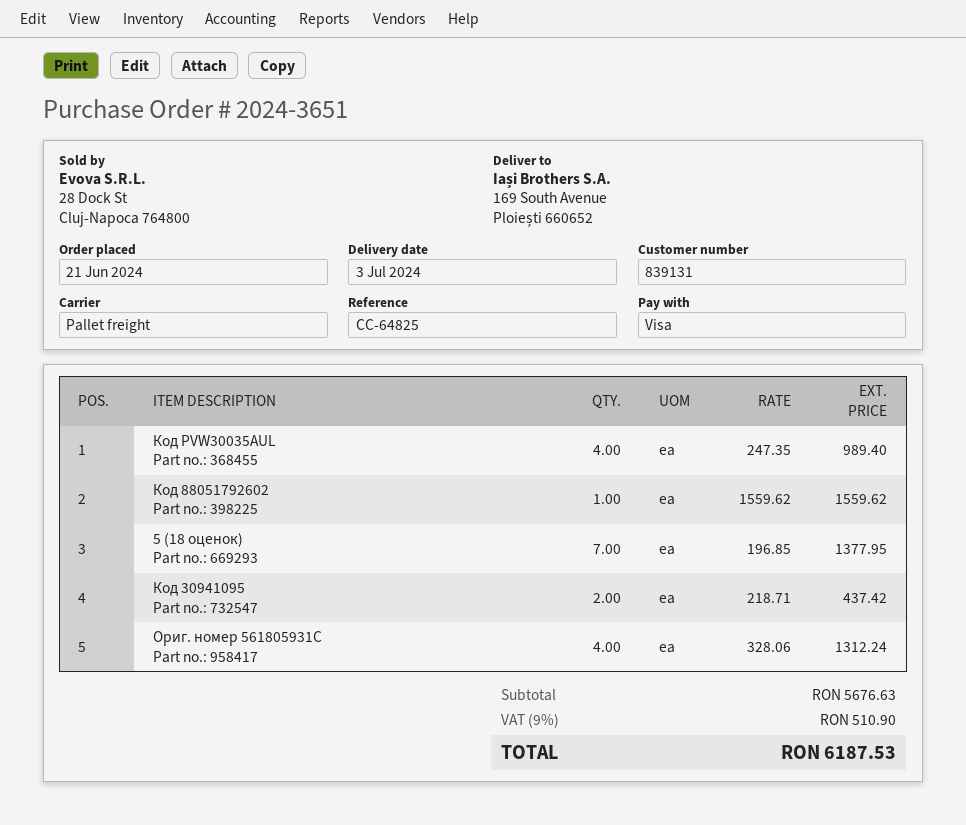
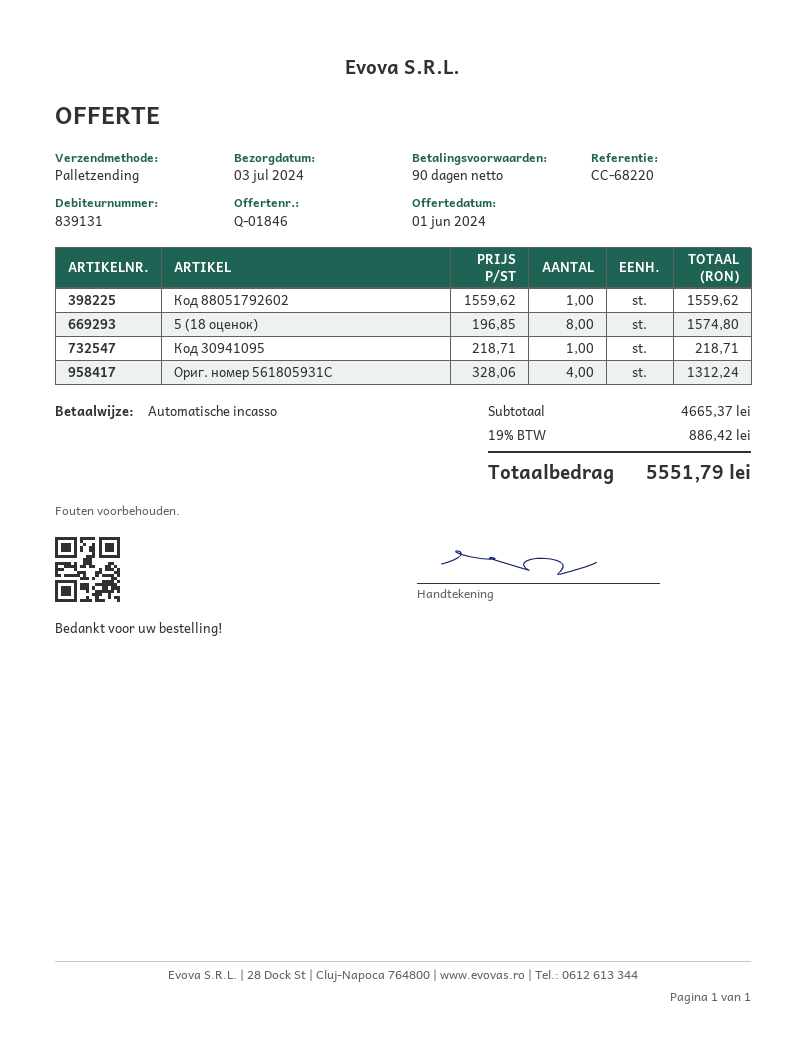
reference: CC-64825 -> CC-68220
payment method: Visa -> direct debit
Код PVW30035AUL: 4 x 247.35 = 989.40 -> none
5 (18 оценок): 7 x 196.85 = 1377.95 -> 8 x 196.85 = 1574.80
Код 30941095: 2 x 218.71 = 437.42 -> 1 x 218.71 = 218.71
subtotal: 5676.63 -> 4665.37
tax: 9% = 510.90 -> 19% = 886.42
total: 6187.53 -> 5551.79

